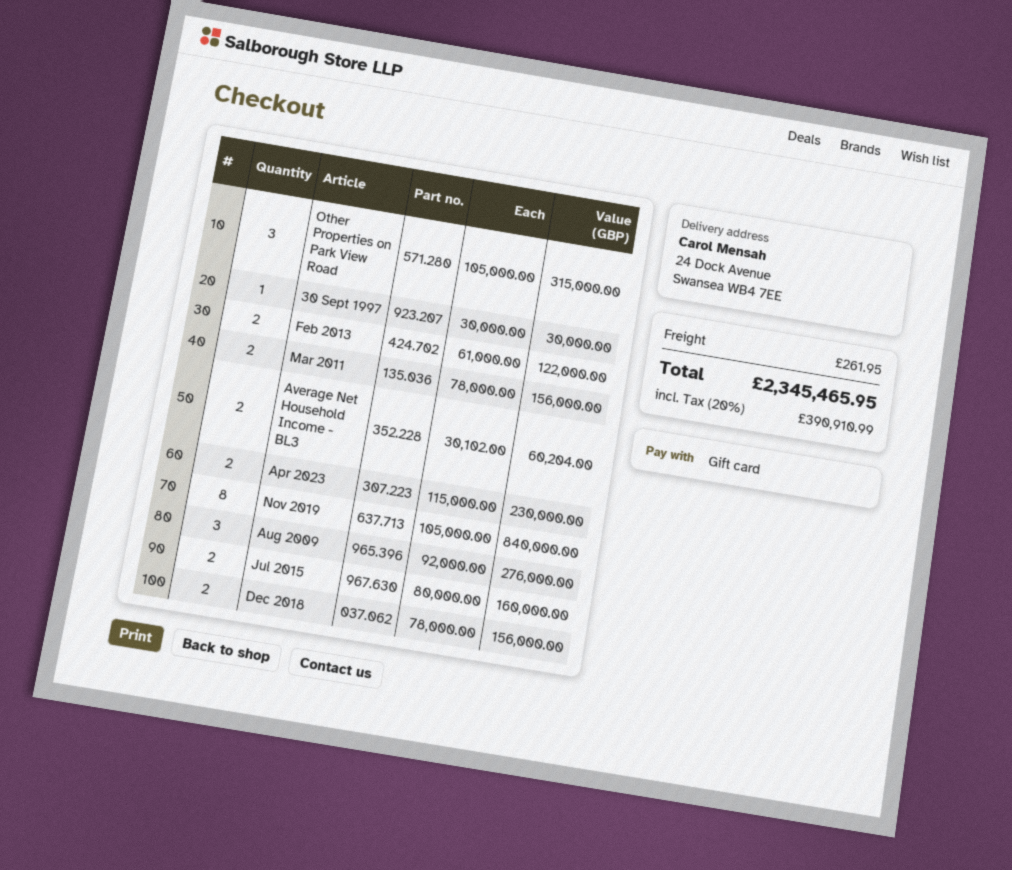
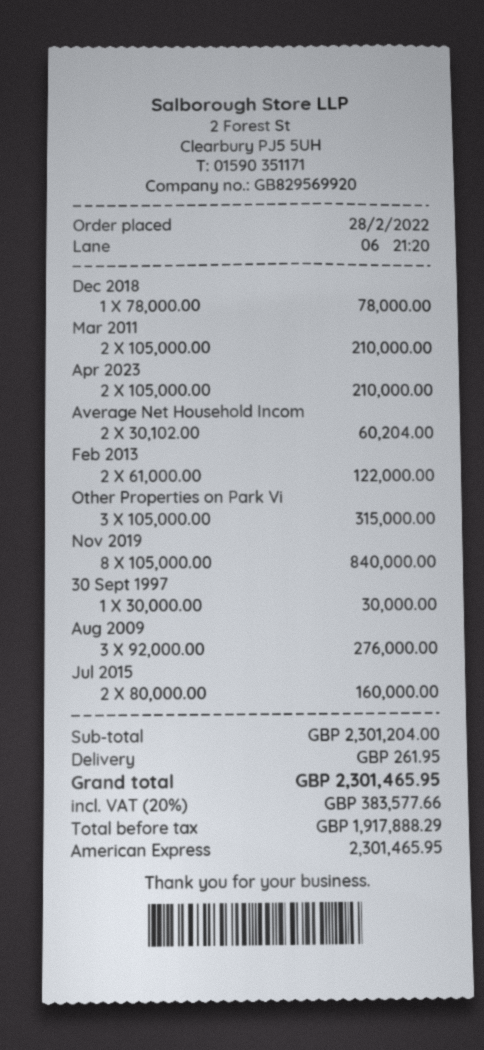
payment method: gift card -> American Express
Mar 2011: 2 x 78000.00 = 156000.00 -> 2 x 105000.00 = 210000.00
Apr 2023: 2 x 115000.00 = 230000.00 -> 2 x 105000.00 = 210000.00
Dec 2018: 2 x 78000.00 = 156000.00 -> 1 x 78000.00 = 78000.00
tax: 20% = 390910.99 -> 20% = 383577.66
total: 2345465.95 -> 2301465.95

